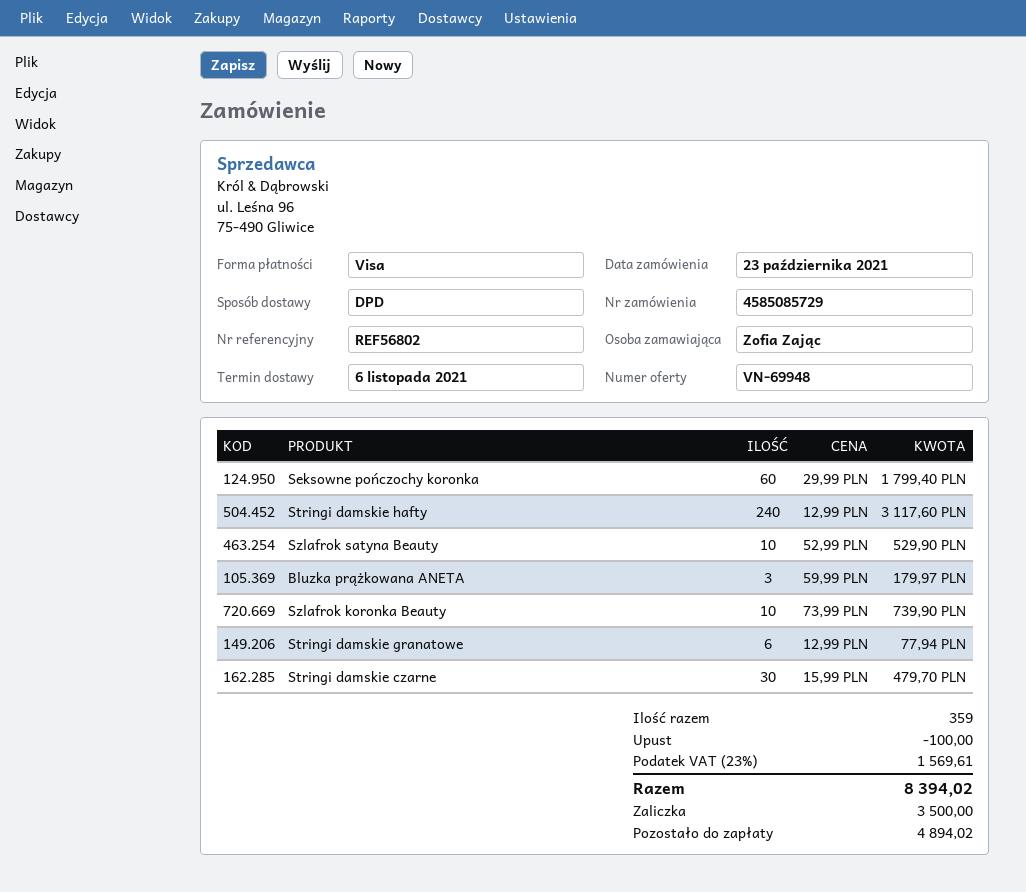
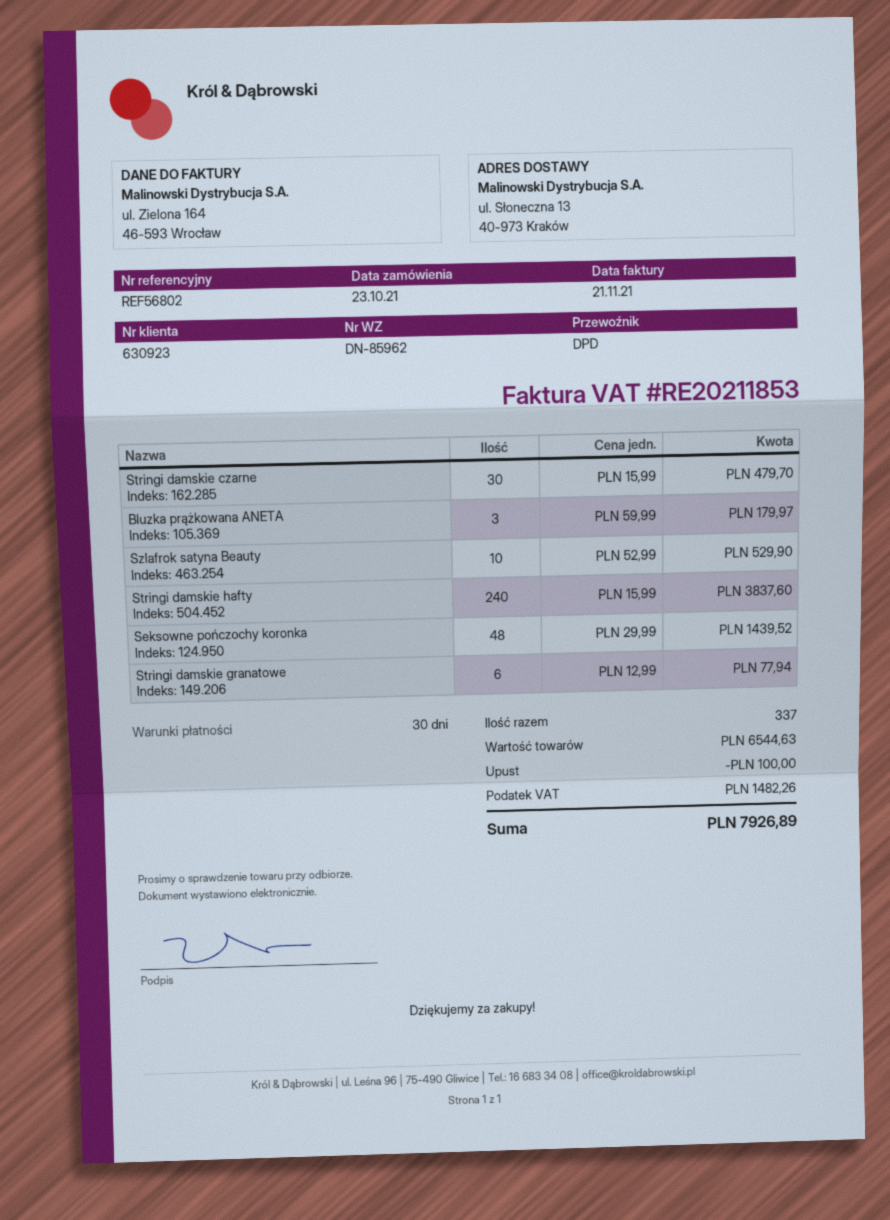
Seksowne pończochy koronka: 60 x 29.99 = 1799.40 -> 48 x 29.99 = 1439.52
Stringi damskie hafty: 240 x 12.99 = 3117.60 -> 240 x 15.99 = 3837.60
Szlafrok koronka Beauty: 10 x 73.99 = 739.90 -> none
total quantity: 359 -> 337
tax: 1569.61 -> 1482.26
total: 8394.02 -> 7926.89

